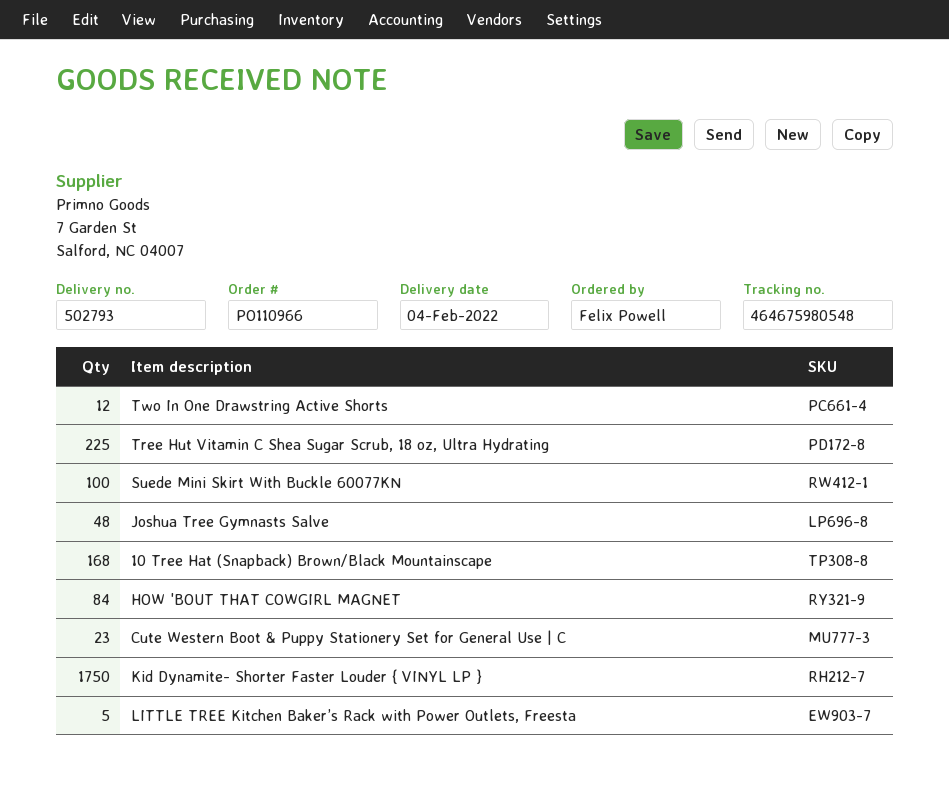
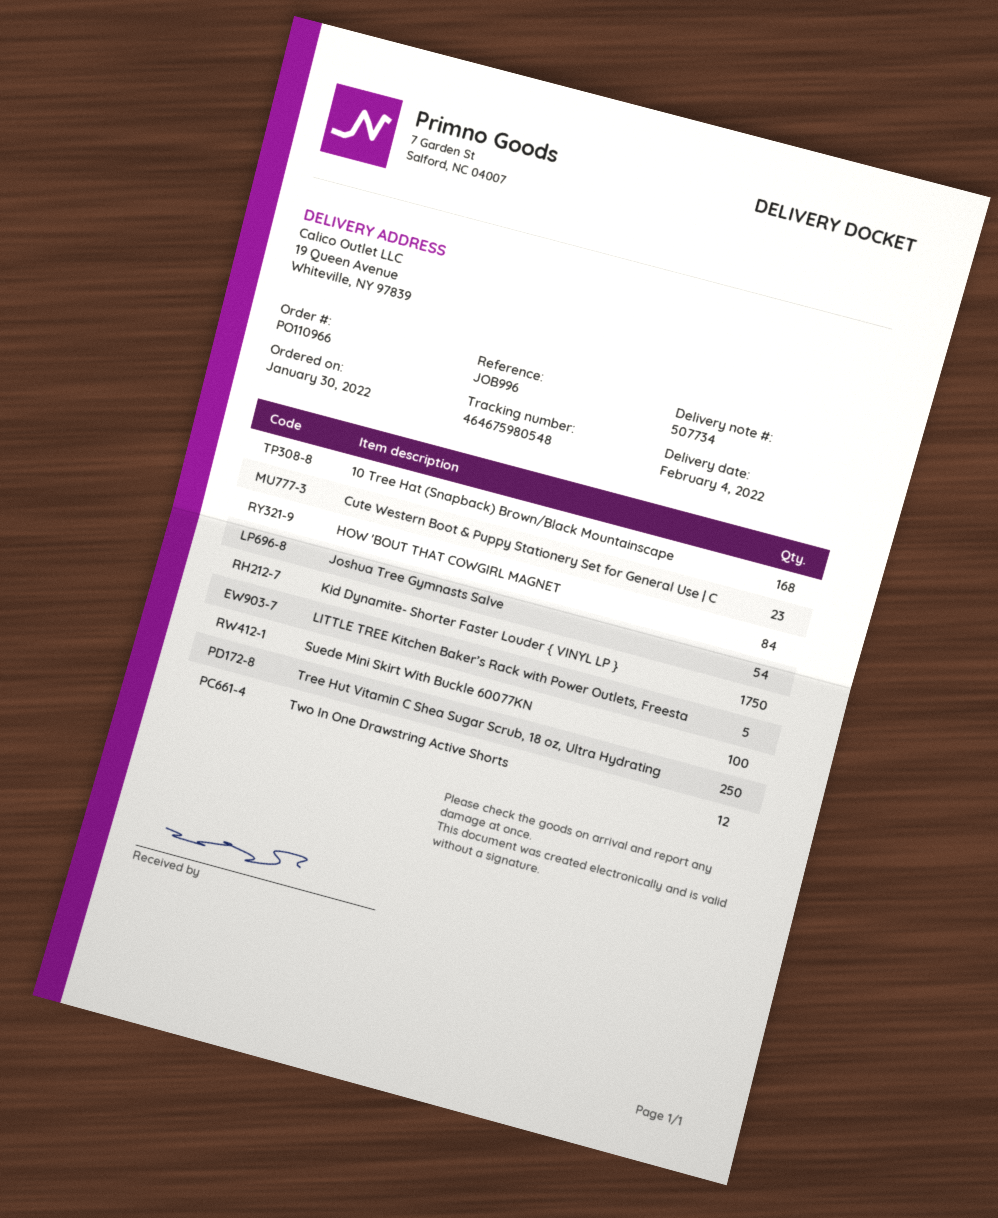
delivery note number: 502793 -> 507734
Tree Hut Vitamin C Shea Sugar Scrub, 18 oz, Ultra Hydrating: 225 -> 250
Joshua Tree Gymnasts Salve: 48 -> 54

